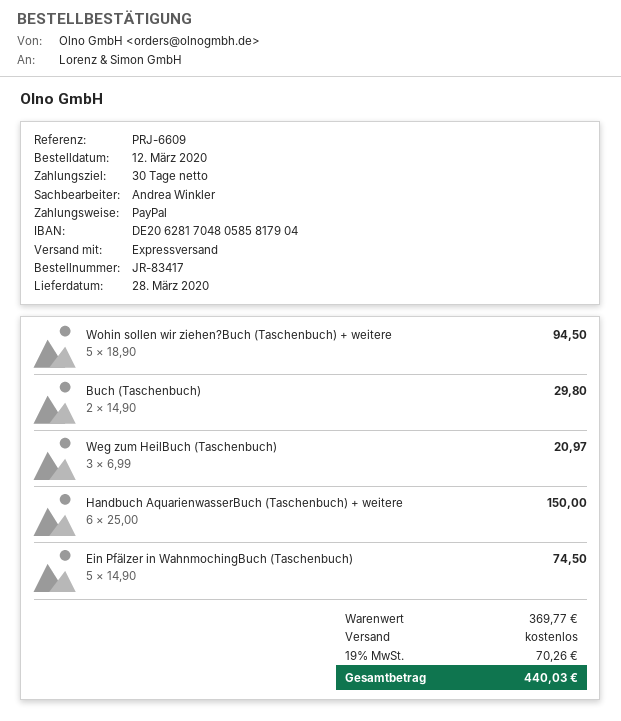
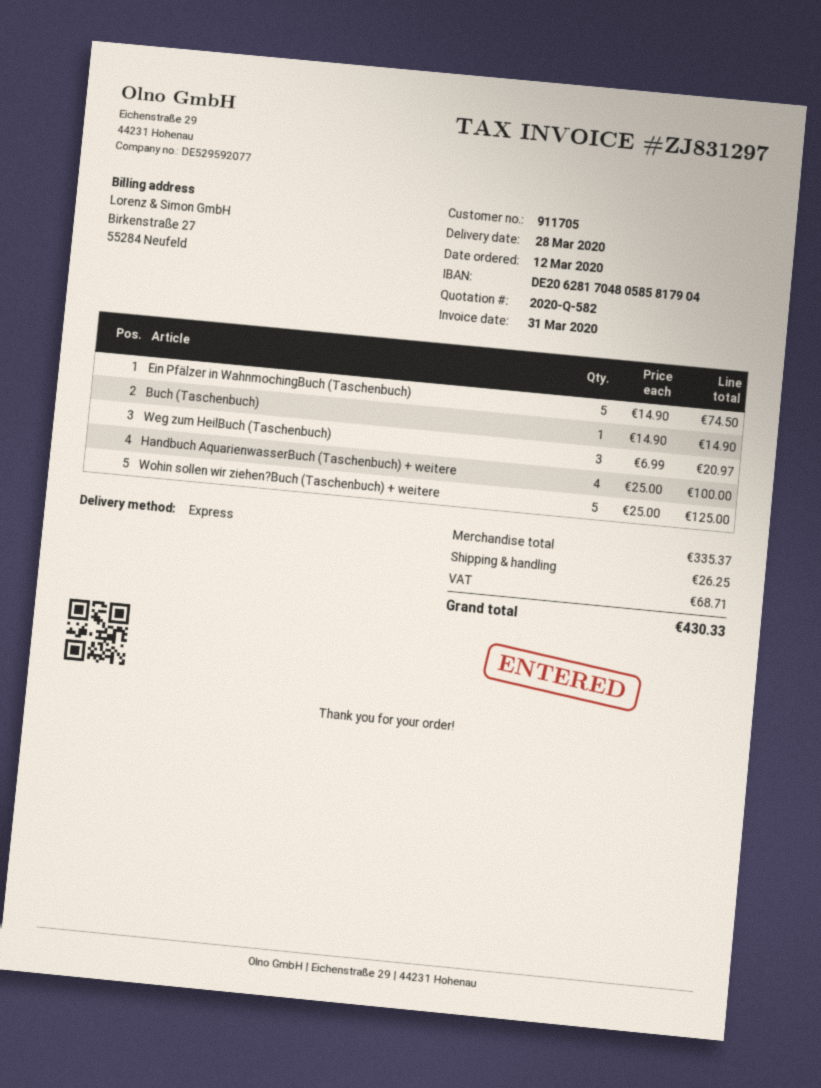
Wohin sollen wir ziehen?Buch (Taschenbuch) + weitere: 5 x 18.90 = 94.50 -> 5 x 25.00 = 125.00
Buch (Taschenbuch): 2 x 14.90 = 29.80 -> 1 x 14.90 = 14.90
Handbuch AquarienwasserBuch (Taschenbuch) + weitere: 6 x 25.00 = 150.00 -> 4 x 25.00 = 100.00
subtotal: 369.77 -> 335.37
shipping: 0.00 -> 26.25
tax: 70.26 -> 68.71
total: 440.03 -> 430.33

